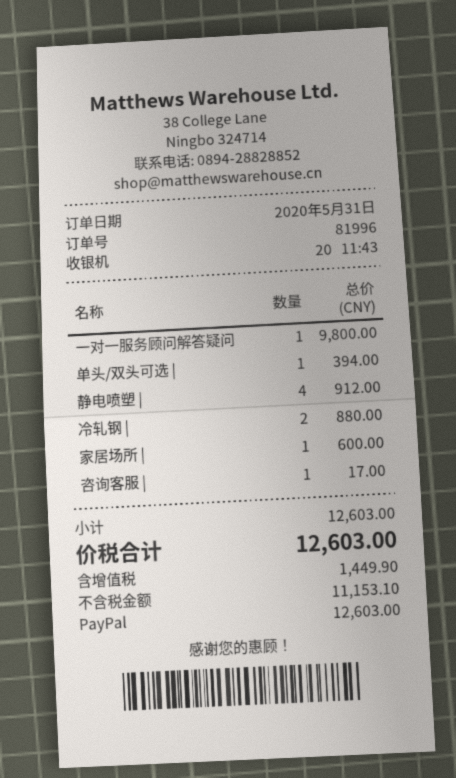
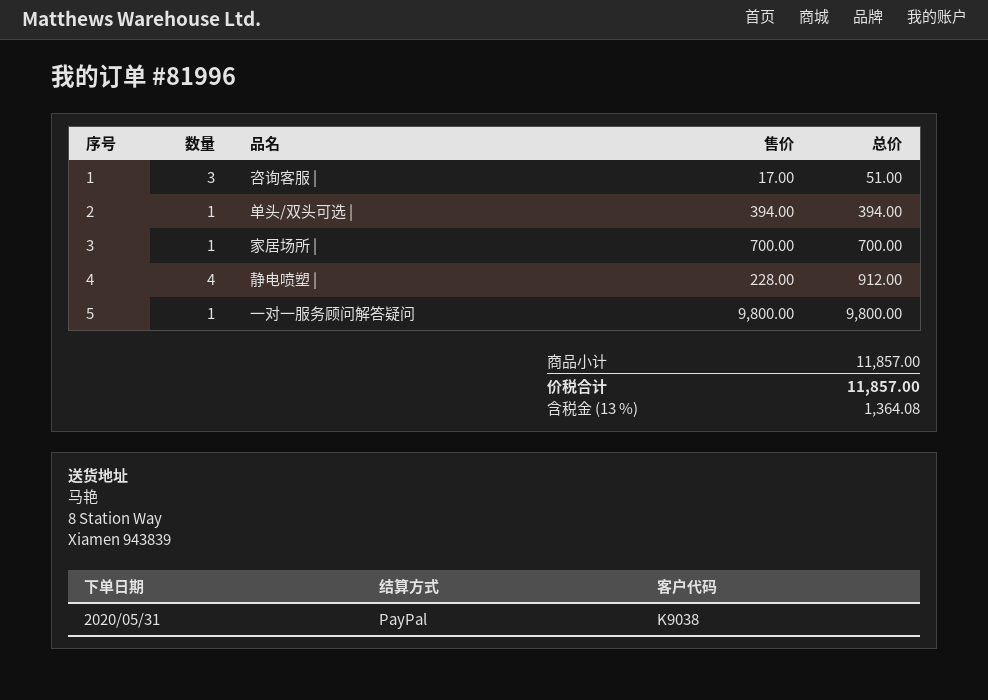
冷轧钢 |: 2 for 880.00 -> none
家居场所 |: 1 for 600.00 -> 1 for 700.00
咨询客服 |: 1 for 17.00 -> 3 for 51.00
subtotal: 12603.00 -> 11857.00
tax: 1449.90 -> 1364.08
total: 12603.00 -> 11857.00

